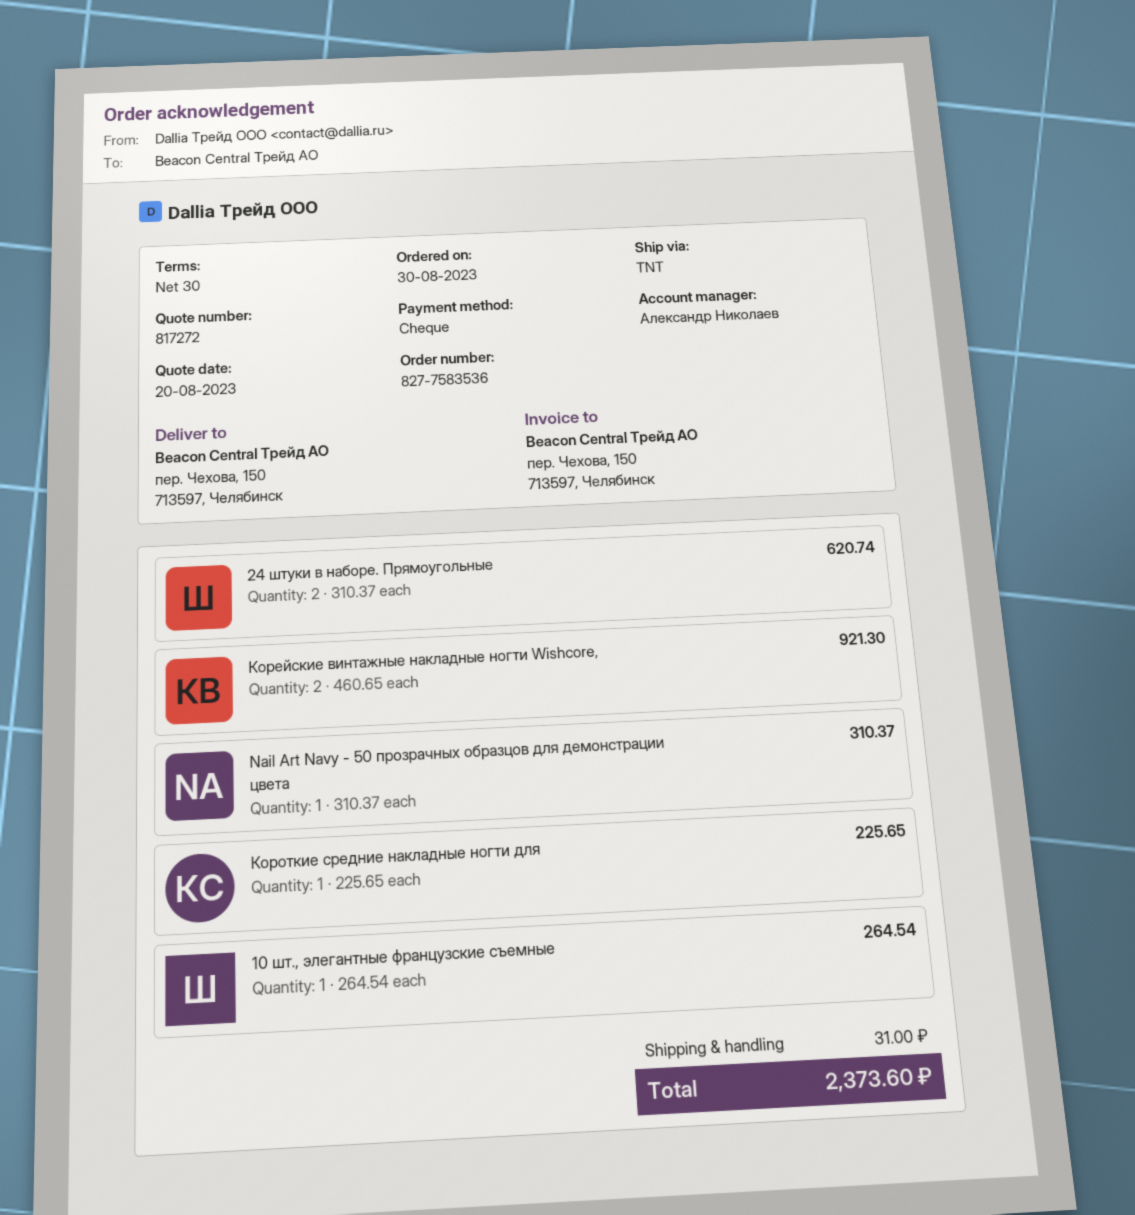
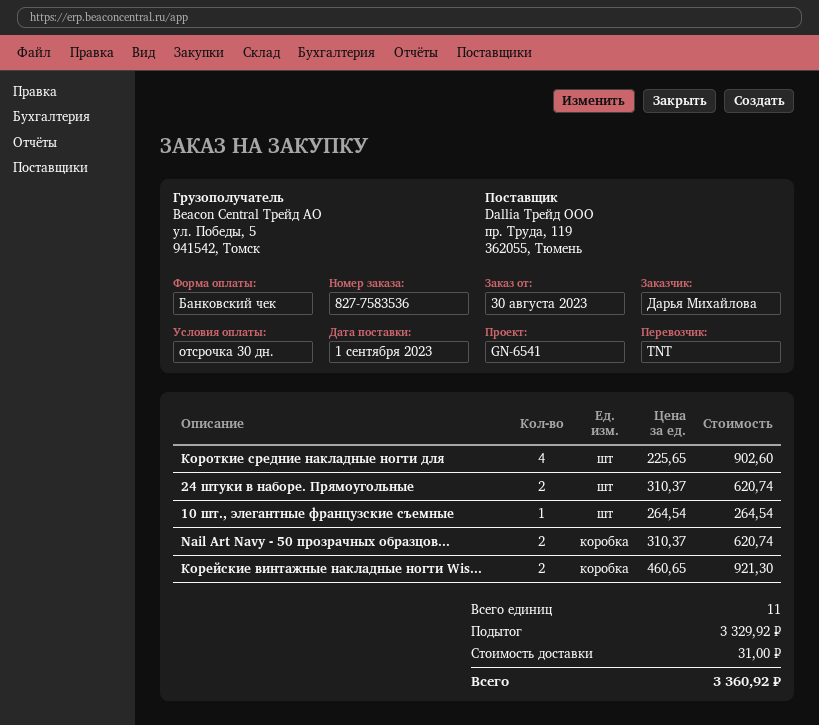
ship to: пер. Чехова, 150, 713597, Челябинск -> ул. Победы, 5, 941542, Томск
Nail Art Navy - 50 прозрачных образцов для демонстрации цвета: 1 x 310.37 = 310.37 -> 2 x 310.37 = 620.74
Короткие средние накладные ногти для: 1 x 225.65 = 225.65 -> 4 x 225.65 = 902.60
total: 2373.60 -> 3360.92

